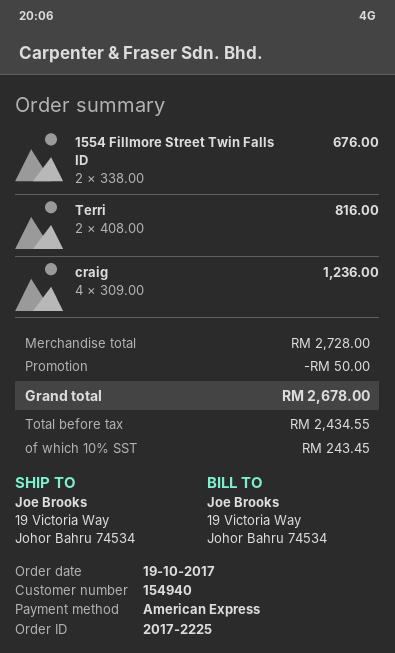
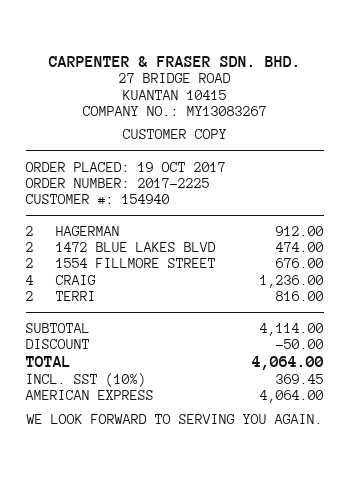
HAGERMAN: none -> 2 for 912.00
1472 BLUE LAKES BLVD: none -> 2 for 474.00
subtotal: 2728.00 -> 4114.00
tax: 10% = 243.45 -> 10% = 369.45
total: 2678.00 -> 4064.00

